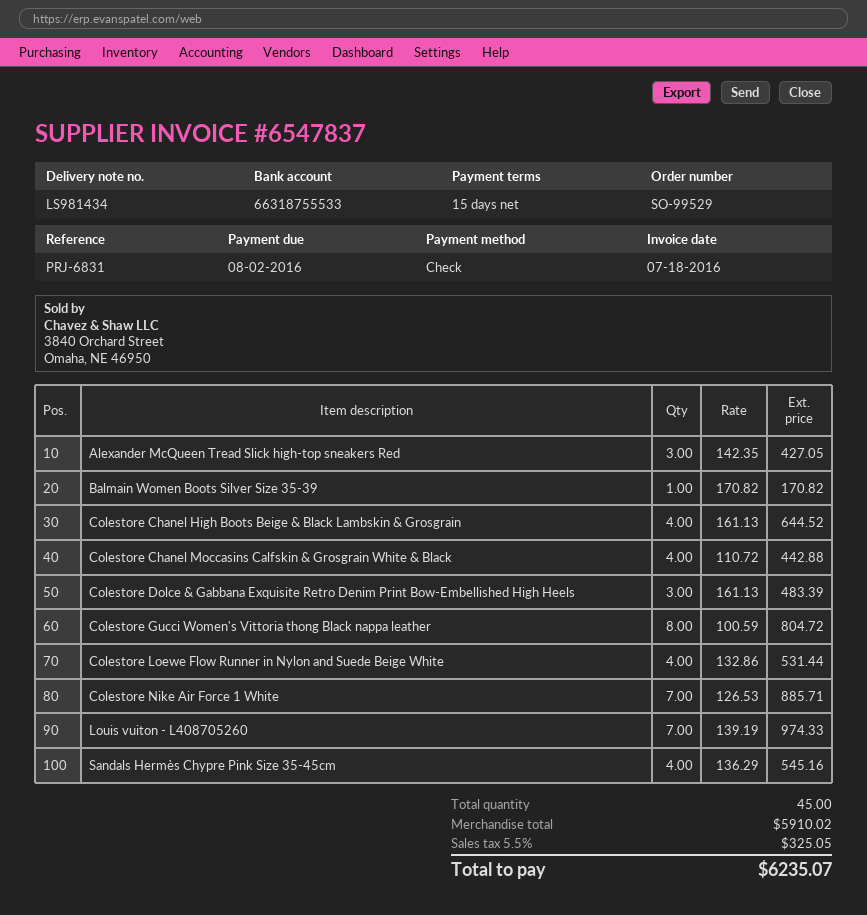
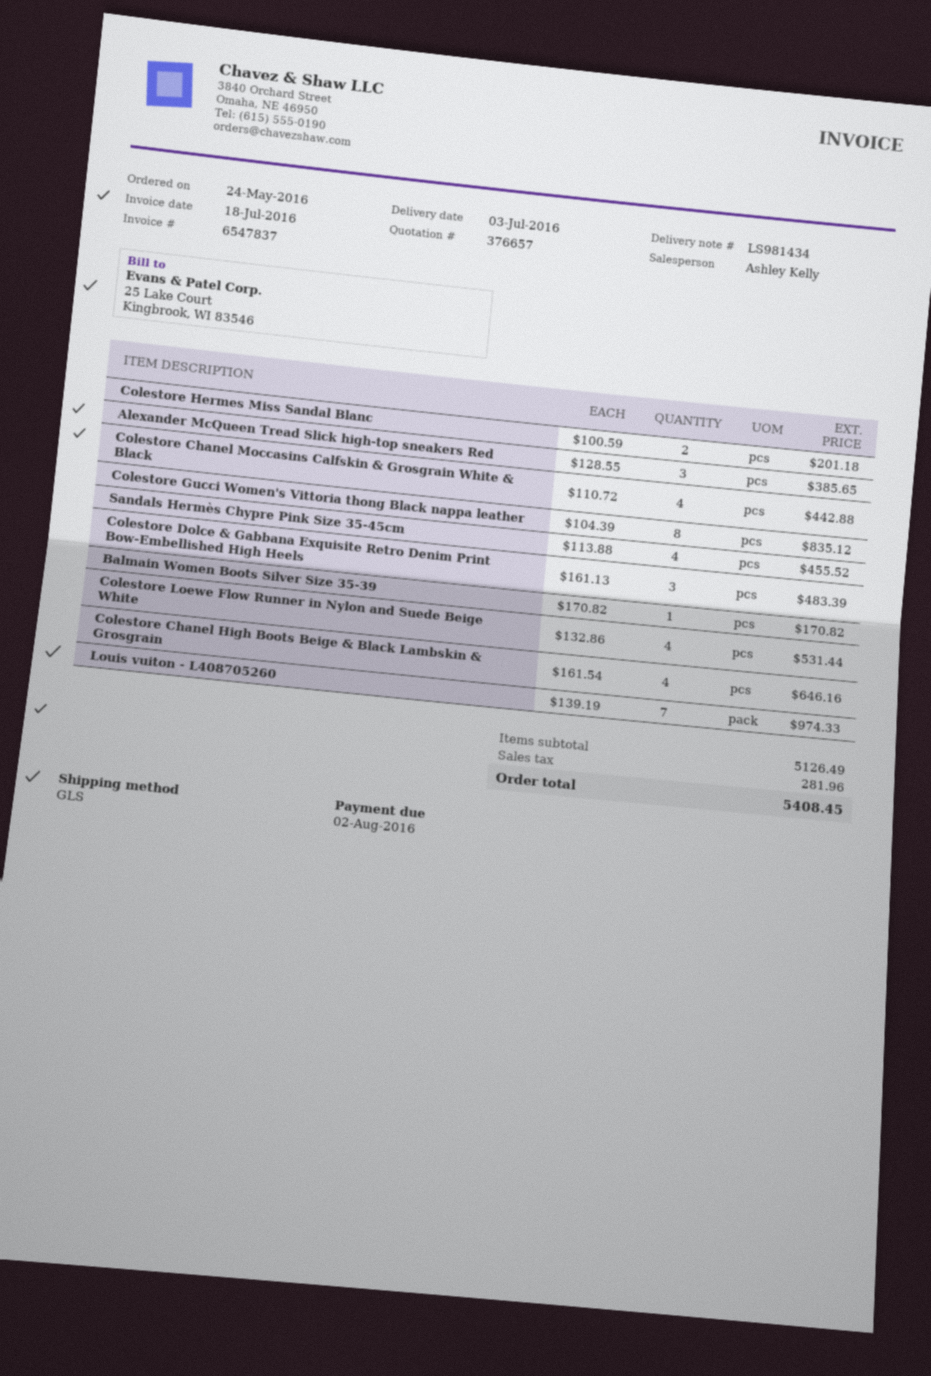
Alexander McQueen Tread Slick high-top sneakers Red: 3 x 142.35 = 427.05 -> 3 x 128.55 = 385.65
Colestore Chanel High Boots Beige & Black Lambskin & Grosgrain: 4 x 161.13 = 644.52 -> 4 x 161.54 = 646.16
Colestore Gucci Women's Vittoria thong Black nappa leather: 8 x 100.59 = 804.72 -> 8 x 104.39 = 835.12
Colestore Nike Air Force 1 White: 7 x 126.53 = 885.71 -> none
Sandals Hermès Chypre Pink Size 35-45cm: 4 x 136.29 = 545.16 -> 4 x 113.88 = 455.52
Colestore Hermes Miss Sandal Blanc: none -> 2 x 100.59 = 201.18
subtotal: 5910.02 -> 5126.49
tax: 325.05 -> 281.96
total: 6235.07 -> 5408.45

